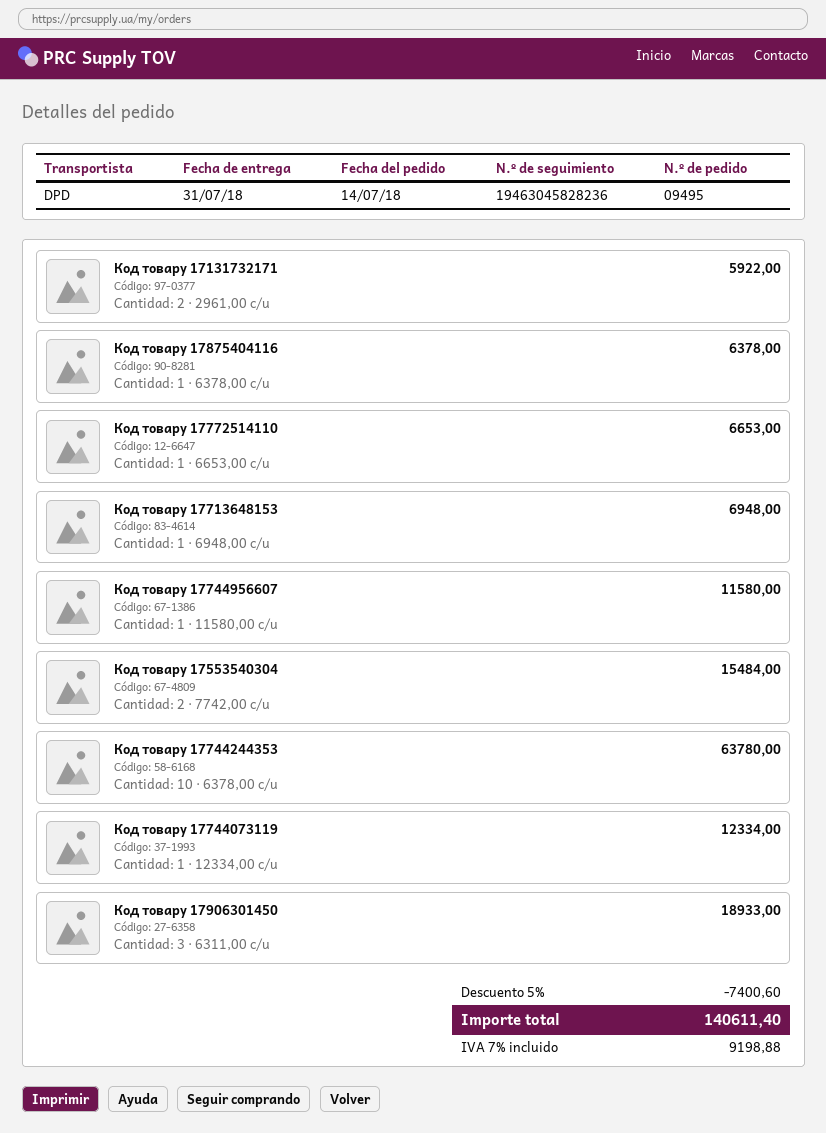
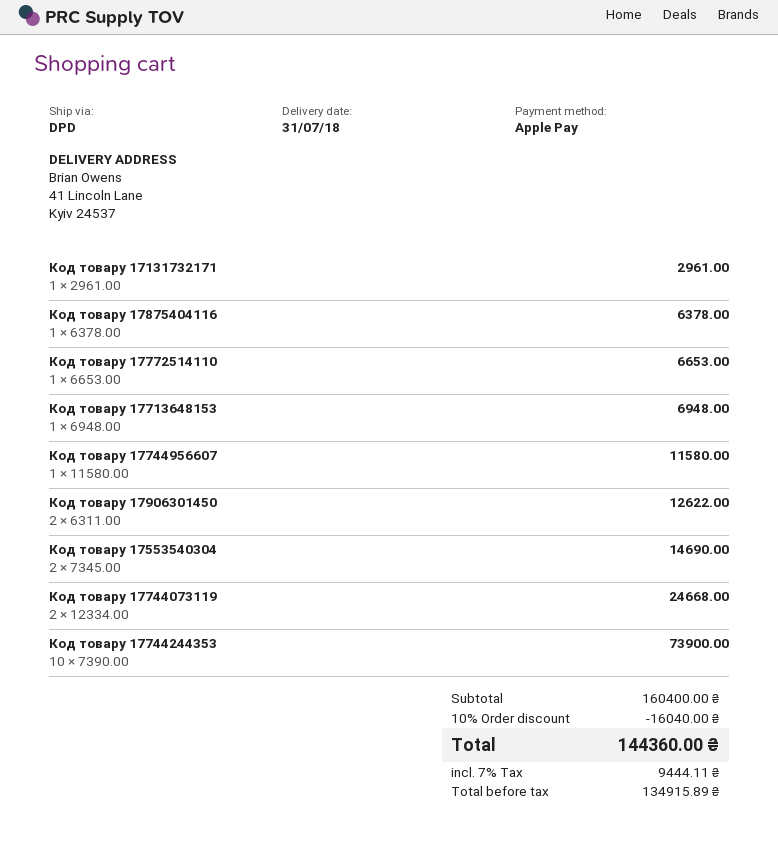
Код товару 17131732171: 2 x 2961.00 = 5922.00 -> 1 x 2961.00 = 2961.00
Код товару 17553540304: 2 x 7742.00 = 15484.00 -> 2 x 7345.00 = 14690.00
Код товару 17744244353: 10 x 6378.00 = 63780.00 -> 10 x 7390.00 = 73900.00
Код товару 17744073119: 1 x 12334.00 = 12334.00 -> 2 x 12334.00 = 24668.00
Код товару 17906301450: 3 x 6311.00 = 18933.00 -> 2 x 6311.00 = 12622.00
discount: 5% = 7400.60 -> 10% = 16040.00
tax: 7% = 9198.88 -> 7% = 9444.11
total: 140611.40 -> 144360.00

